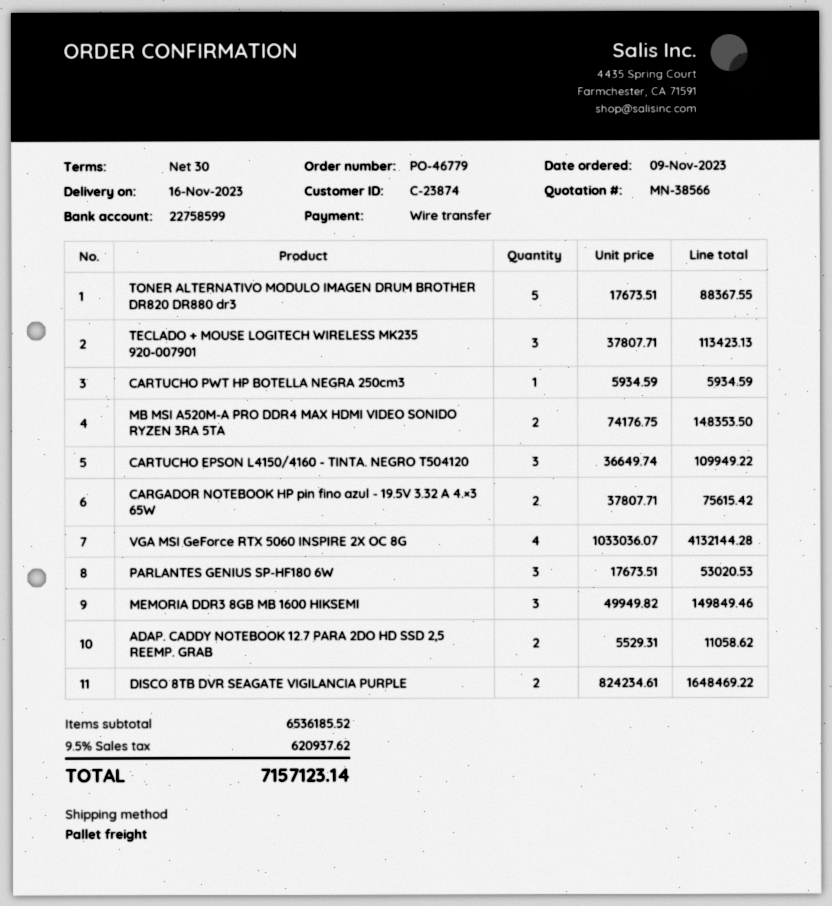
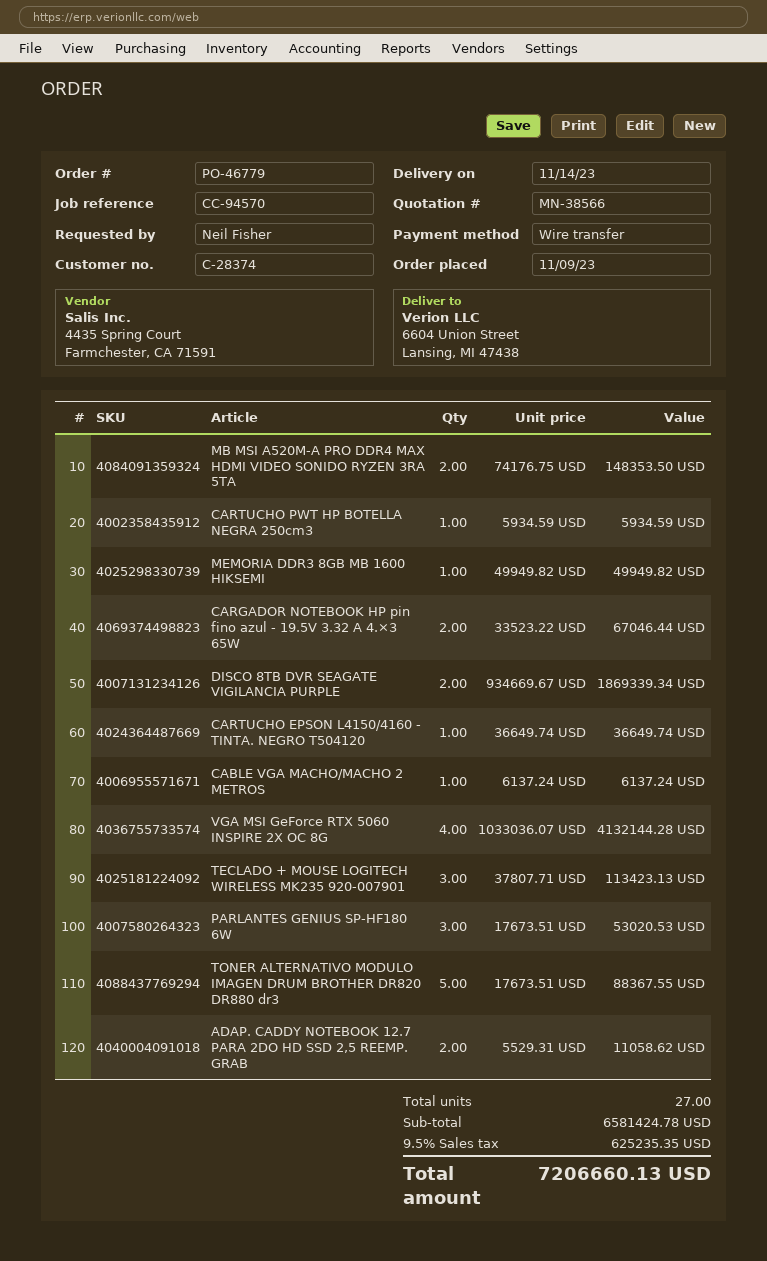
delivery date: 2023-11-16 -> 2023-11-14
customer number: C-23874 -> C-28374
CARTUCHO EPSON L4150/4160 - TINTA. NEGRO T504120: 3 x 36649.74 = 109949.22 -> 1 x 36649.74 = 36649.74
CARGADOR NOTEBOOK HP pin fino azul - 19.5V 3.32 A 4.×3 65W: 2 x 37807.71 = 75615.42 -> 2 x 33523.22 = 67046.44
MEMORIA DDR3 8GB MB 1600 HIKSEMI: 3 x 49949.82 = 149849.46 -> 1 x 49949.82 = 49949.82
DISCO 8TB DVR SEAGATE VIGILANCIA PURPLE: 2 x 824234.61 = 1648469.22 -> 2 x 934669.67 = 1869339.34
CABLE VGA MACHO/MACHO 2 METROS: none -> 1 x 6137.24 = 6137.24
subtotal: 6536185.52 -> 6581424.78
tax: 9.5% = 620937.62 -> 9.5% = 625235.35
total: 7157123.14 -> 7206660.13

